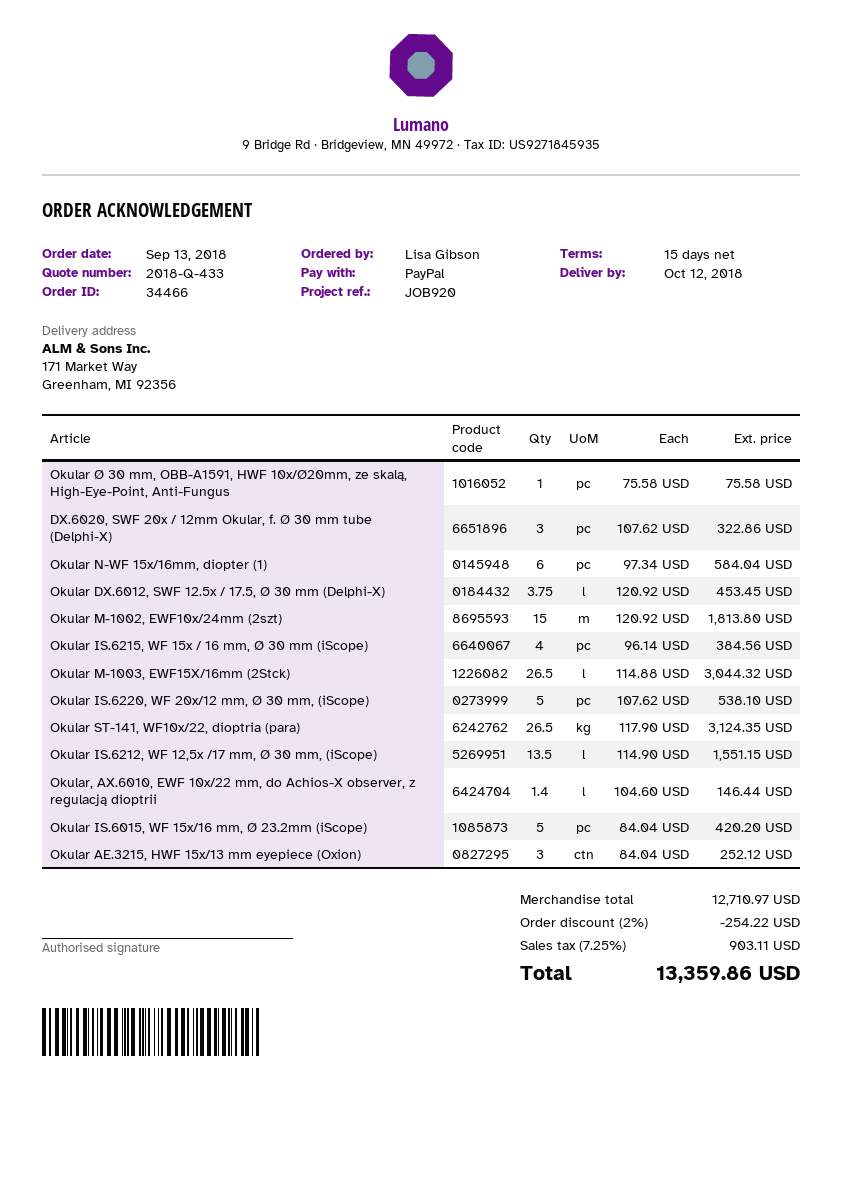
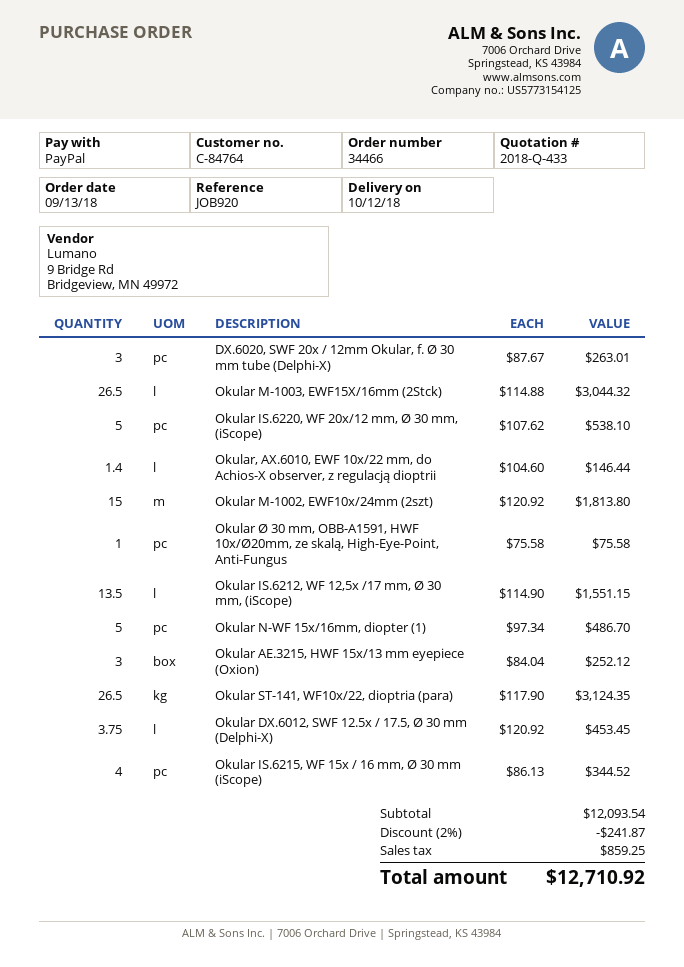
DX.6020, SWF 20x / 12mm Okular, f. Ø 30 mm tube (Delphi-X): 3 x 107.62 = 322.86 -> 3 x 87.67 = 263.01
Okular N-WF 15x/16mm, diopter (1): 6 x 97.34 = 584.04 -> 5 x 97.34 = 486.70
Okular IS.6215, WF 15x / 16 mm, Ø 30 mm (iScope): 4 x 96.14 = 384.56 -> 4 x 86.13 = 344.52
Okular IS.6015, WF 15x/16 mm, Ø 23.2mm (iScope): 5 x 84.04 = 420.20 -> none
subtotal: 12710.97 -> 12093.54
discount: 2% = 254.22 -> 2% = 241.87
tax: 903.11 -> 859.25
total: 13359.86 -> 12710.92

